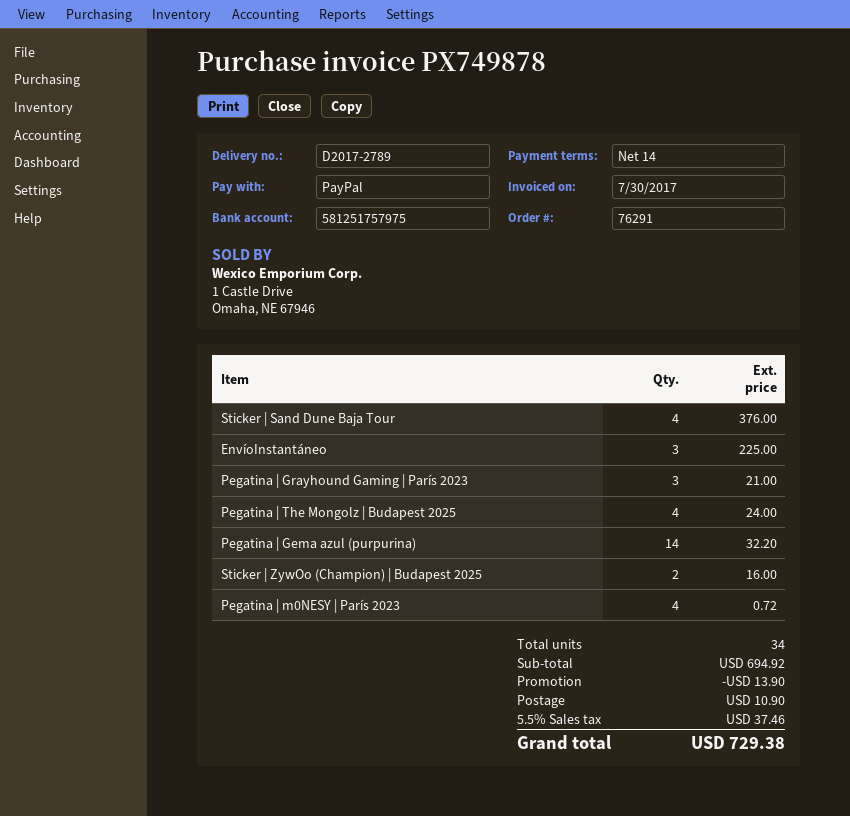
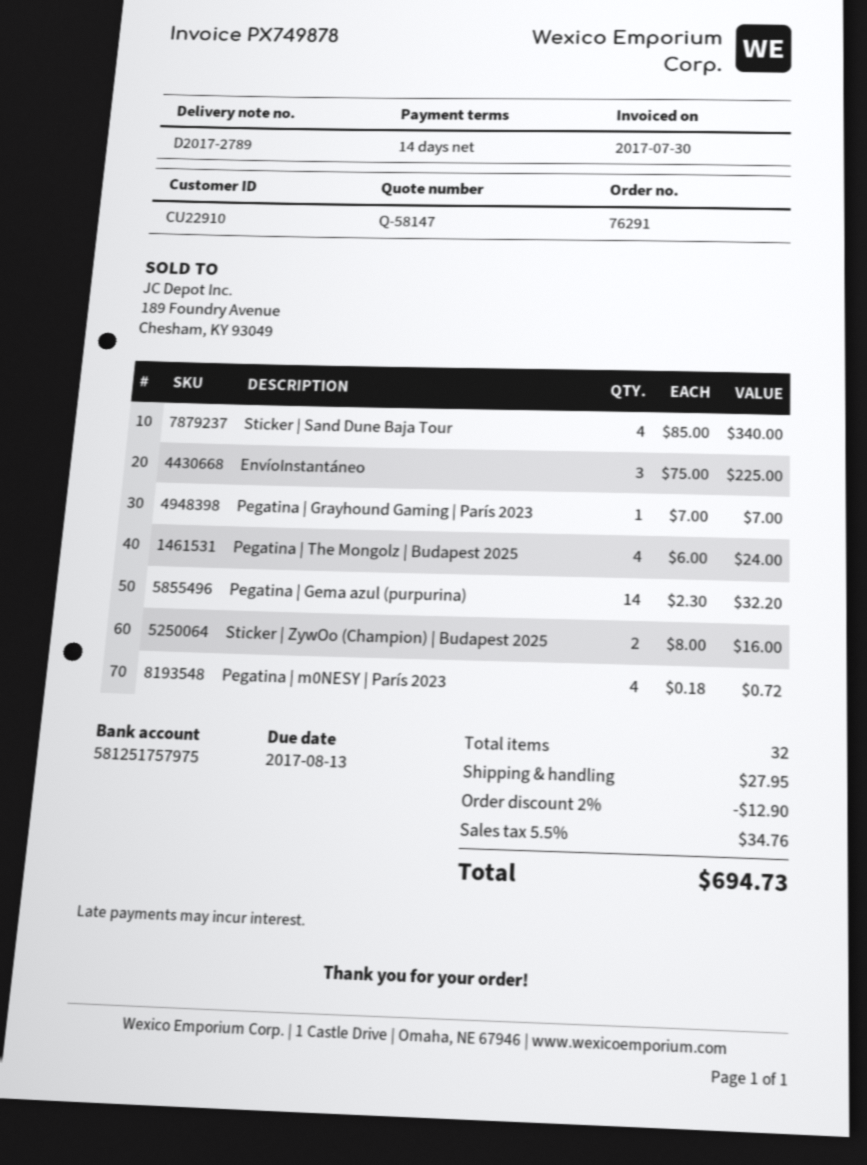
Sticker | Sand Dune Baja Tour: 4 for 376.00 -> 4 for 340.00
Pegatina | Grayhound Gaming | París 2023: 3 for 21.00 -> 1 for 7.00
total quantity: 34 -> 32
discount: 13.90 -> 12.90
shipping: 10.90 -> 27.95
tax: 5.5% = 37.46 -> 5.5% = 34.76
total: 729.38 -> 694.73

